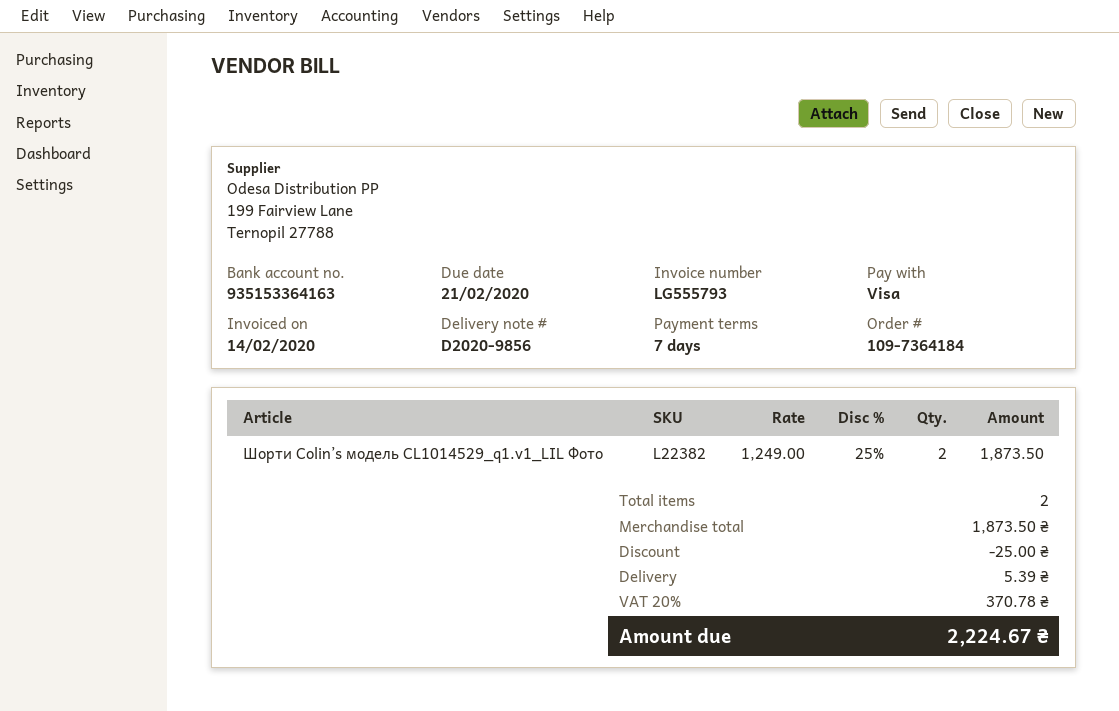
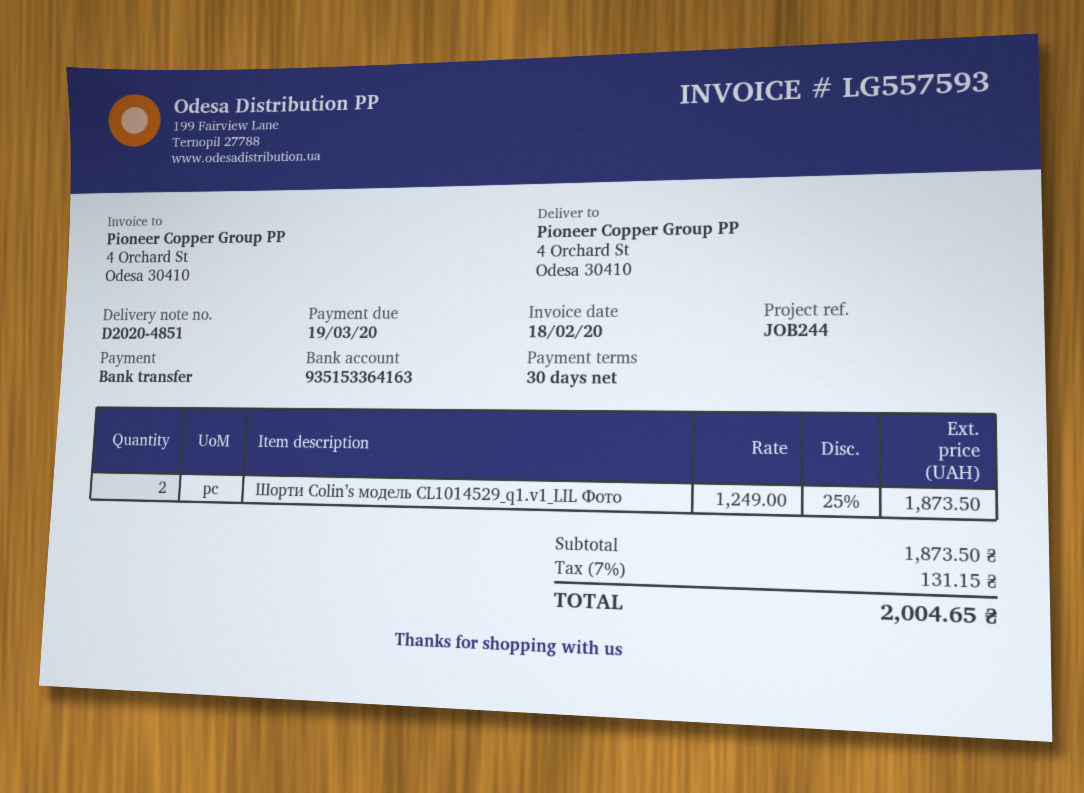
delivery note number: D2020-9856 -> D2020-4851
invoice number: LG555793 -> LG557593
invoice date: 2020-02-14 -> 2020-02-18
payment terms: 7 days -> 30 days
due date: 2020-02-21 -> 2020-03-19
payment method: Visa -> bank transfer
discount: 25.00 -> none
shipping: 5.39 -> none
tax: 20% = 370.78 -> 7% = 131.15
total: 2224.67 -> 2004.65

